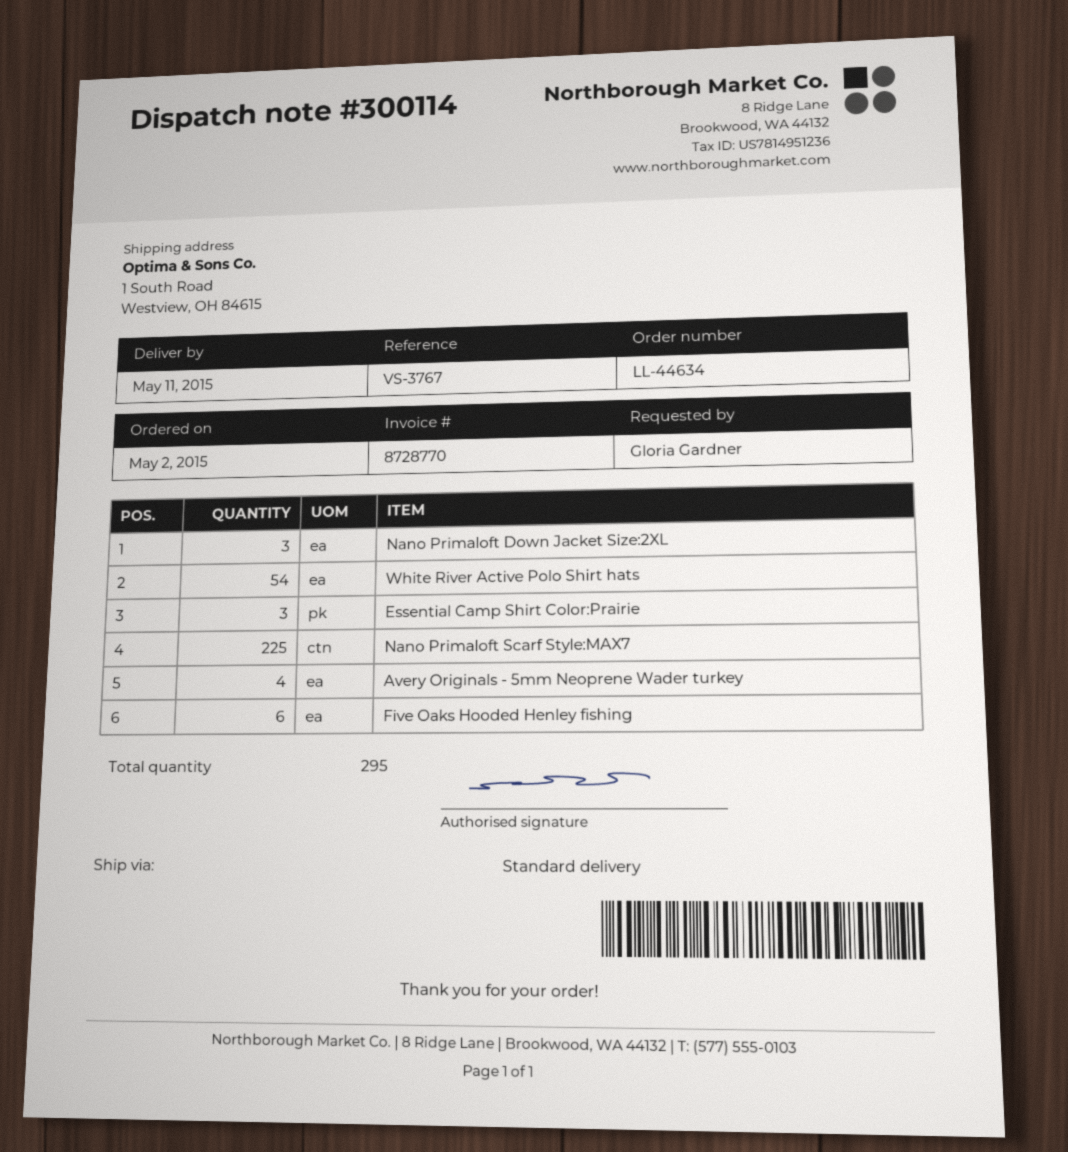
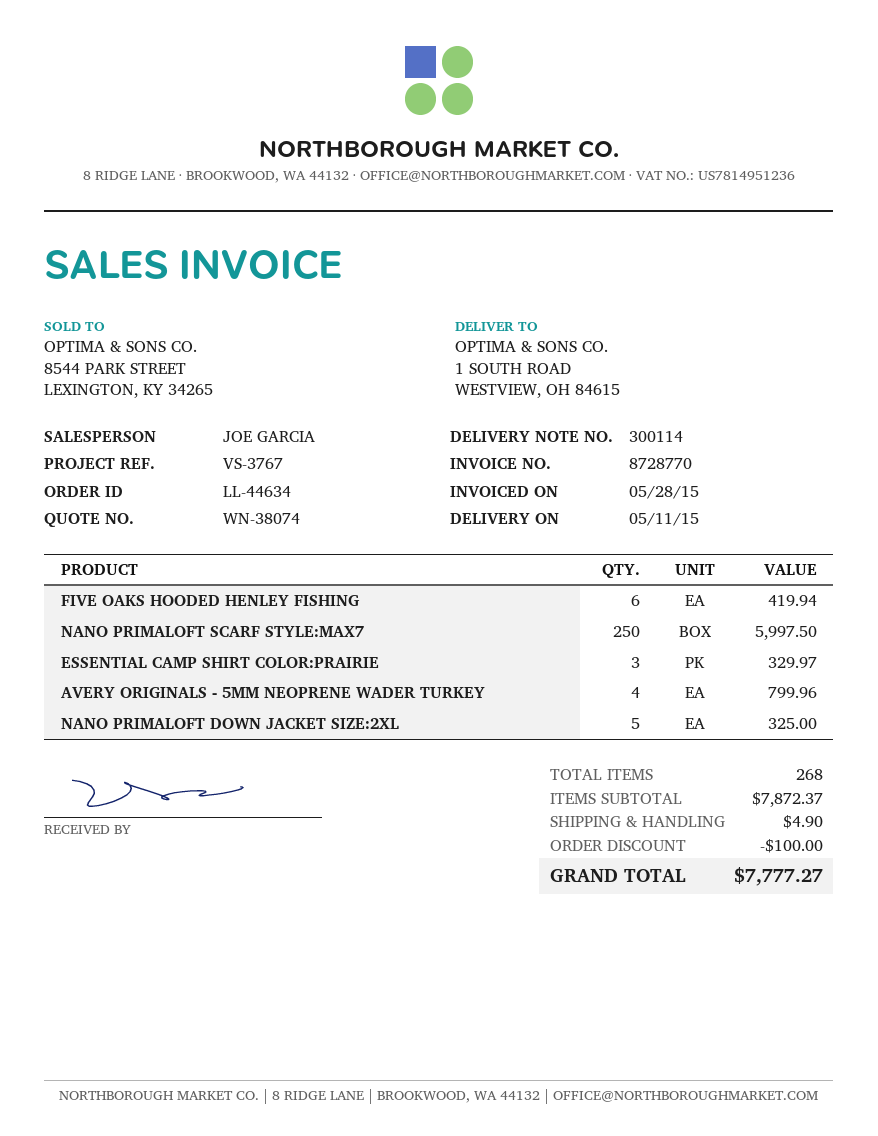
Nano Primaloft Down Jacket Size:2XL: 3 -> 5
White River Active Polo Shirt hats: 54 -> none
Nano Primaloft Scarf Style:MAX7: 225 -> 250
total quantity: 295 -> 268

